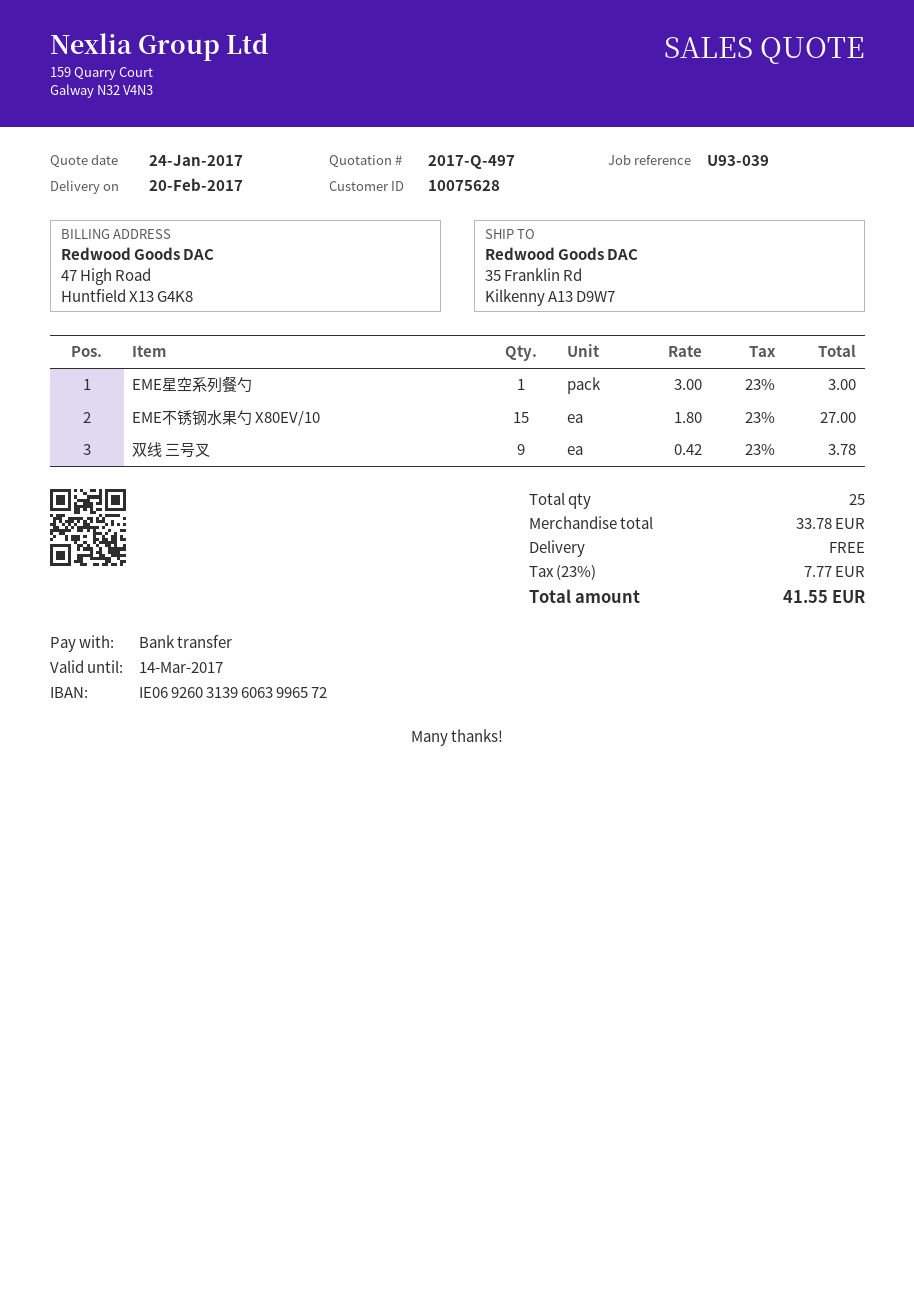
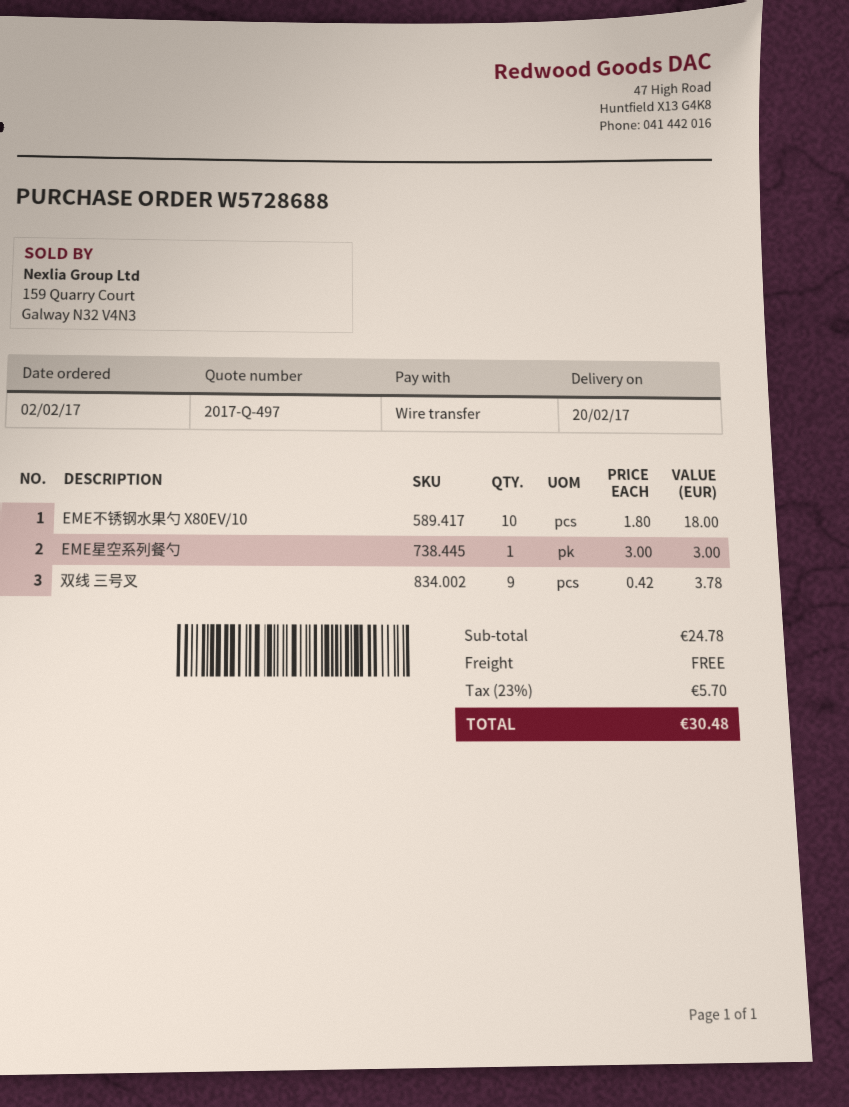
EME不锈钢水果勺 X80EV/10: 15 x 1.80 = 27.00 -> 10 x 1.80 = 18.00
subtotal: 33.78 -> 24.78
tax: 23% = 7.77 -> 23% = 5.70
total: 41.55 -> 30.48

